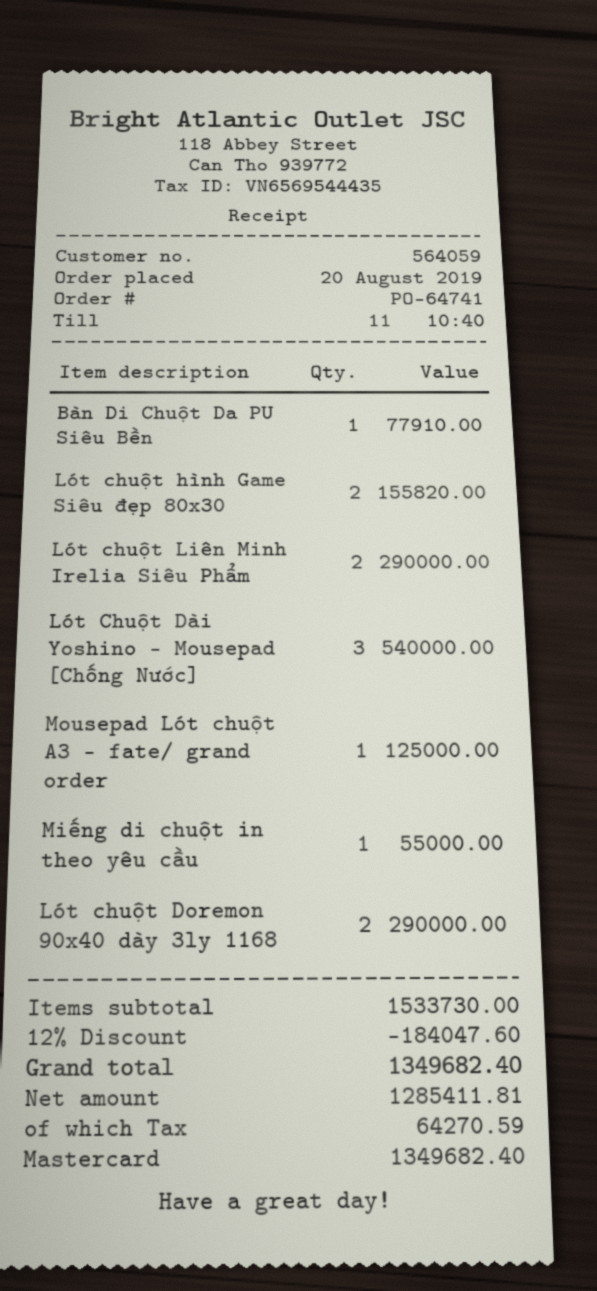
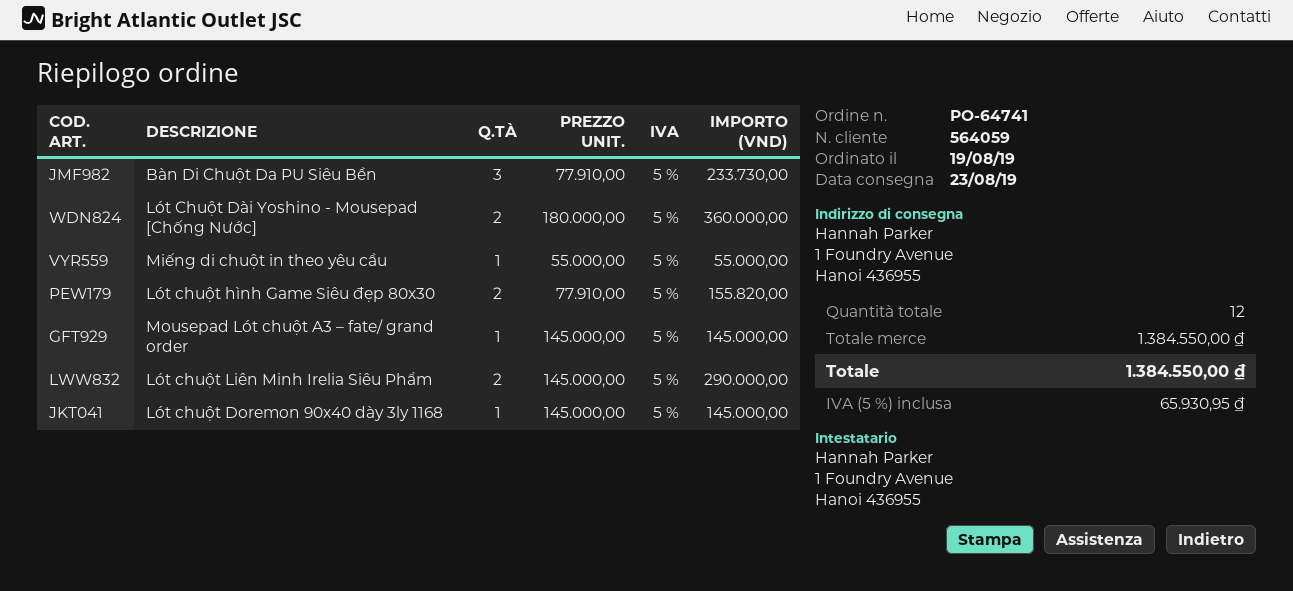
order date: 2019-08-20 -> 2019-08-19
Bàn Di Chuột Da PU Siêu Bền: 1 for 77910.00 -> 3 for 233730.00
Lót Chuột Dài Yoshino - Mousepad [Chống Nước]: 3 for 540000.00 -> 2 for 360000.00
Mousepad Lót chuột A3 – fate/ grand order: 1 for 125000.00 -> 1 for 145000.00
Lót chuột Doremon 90x40 dày 3ly 1168: 2 for 290000.00 -> 1 for 145000.00
subtotal: 1533730.00 -> 1384550.00
discount: 12% = 184047.60 -> none
tax: 64270.59 -> 65930.95
total: 1349682.40 -> 1384550.00

